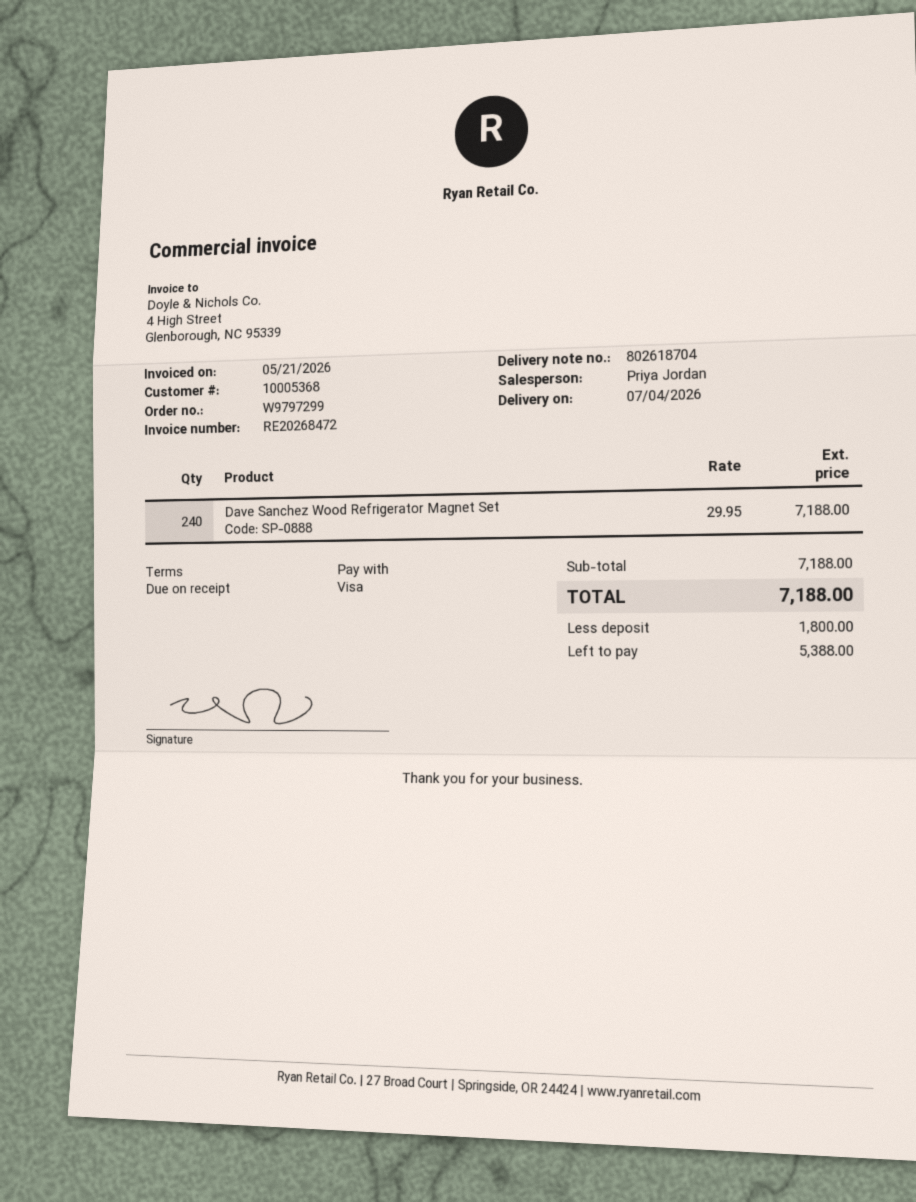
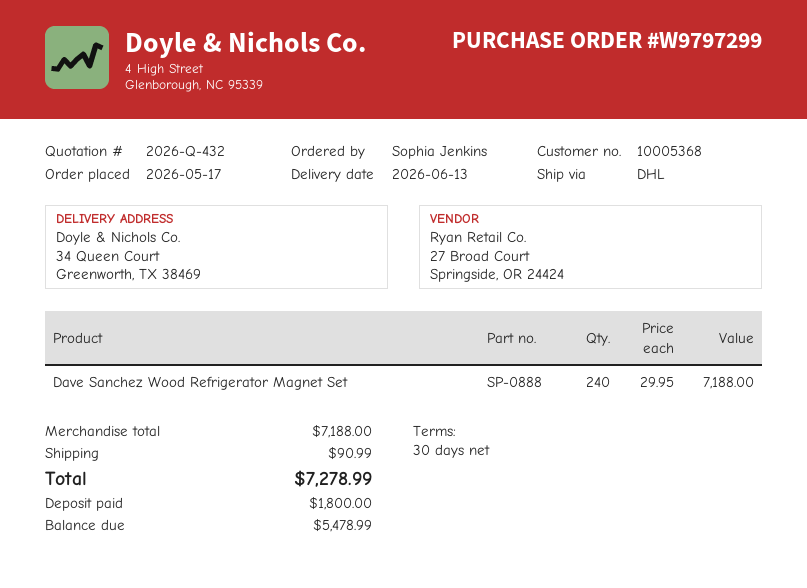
delivery date: 2026-07-04 -> 2026-06-13
payment terms: on receipt -> 30 days
shipping: none -> 90.99
total: 7188.00 -> 7278.99
balance: 5388.00 -> 5478.99

